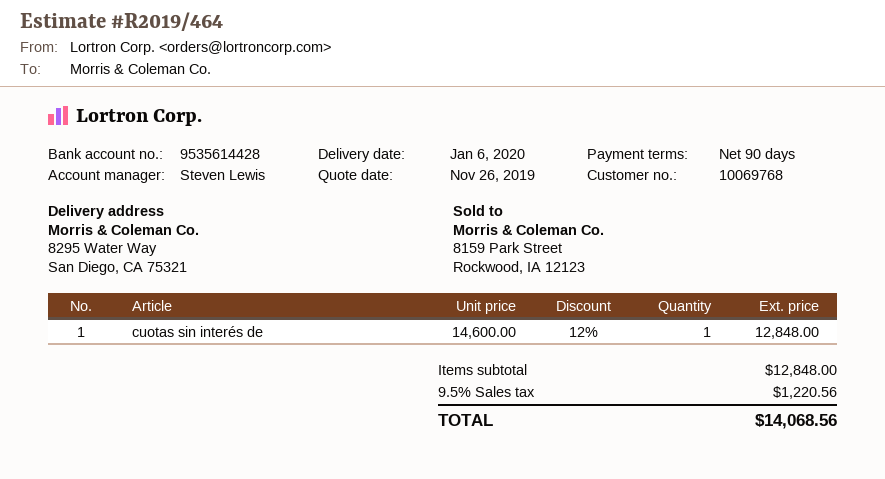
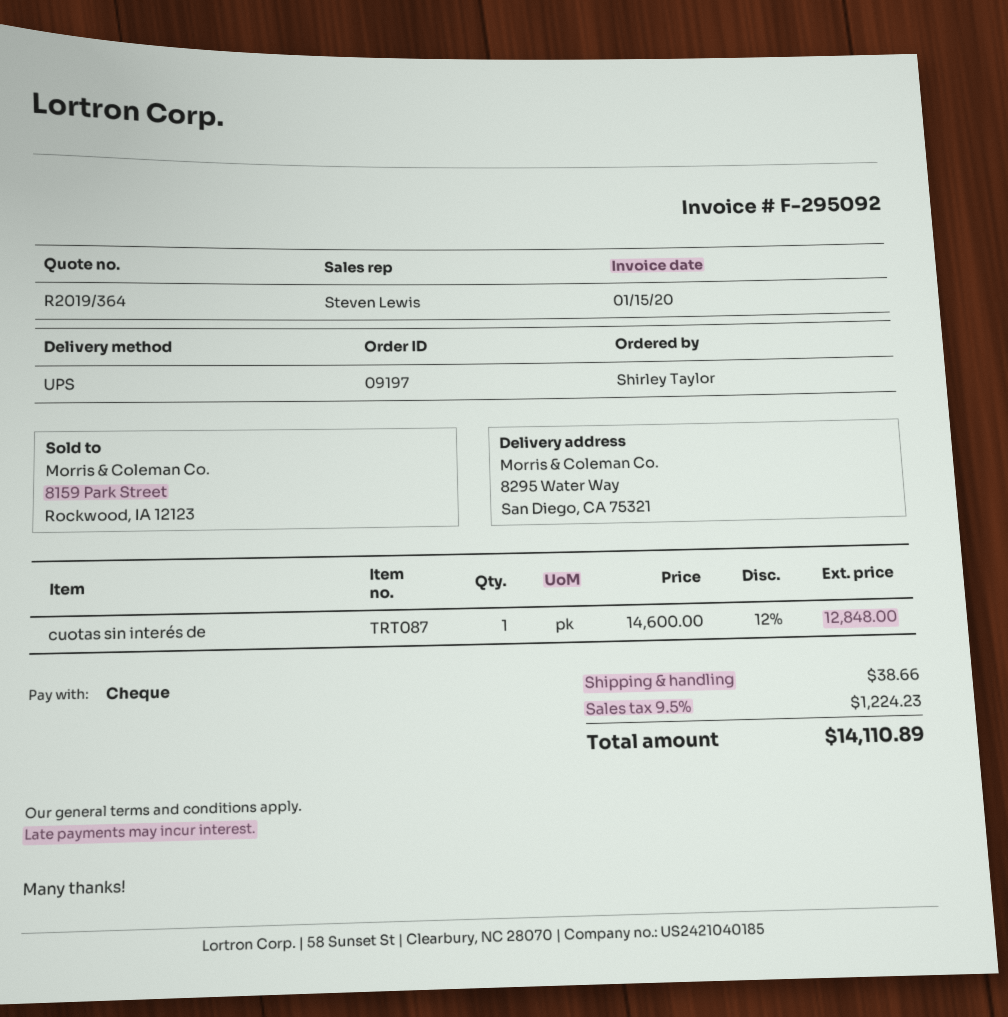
quote number: R2019/464 -> R2019/364
shipping: none -> 38.66
tax: 9.5% = 1220.56 -> 9.5% = 1224.23
total: 14068.56 -> 14110.89

